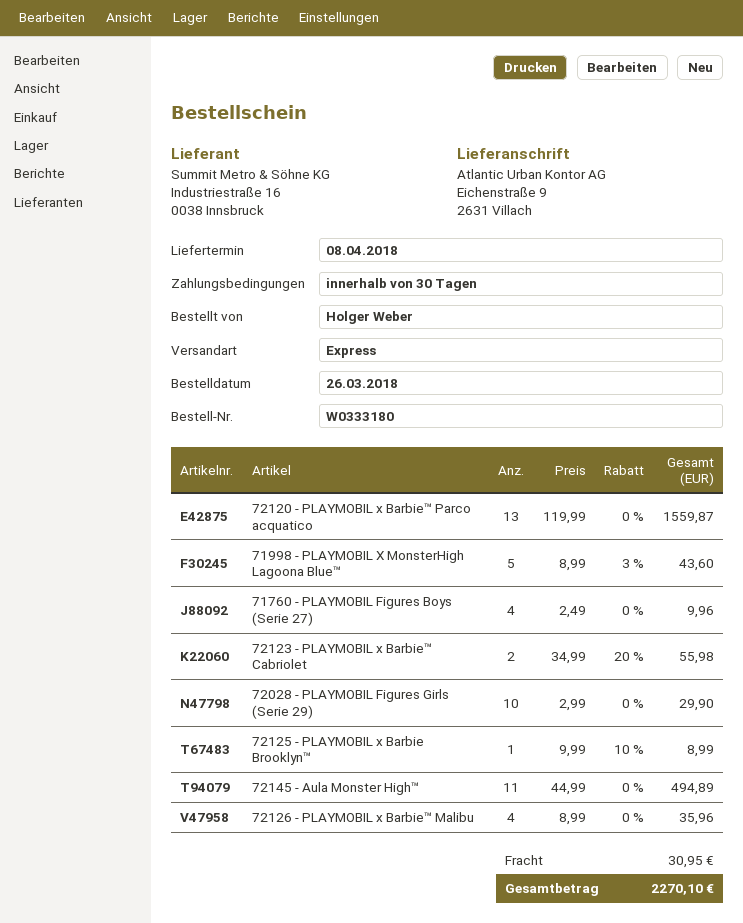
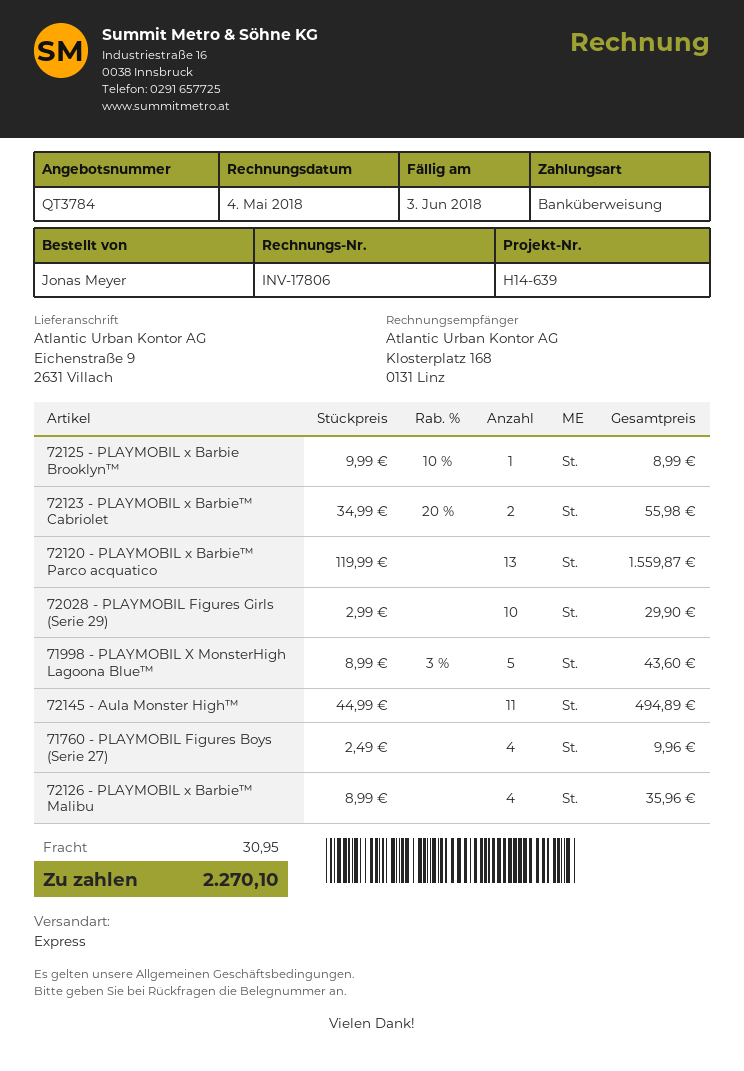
ordered by: Holger Weber -> Jonas Meyer

